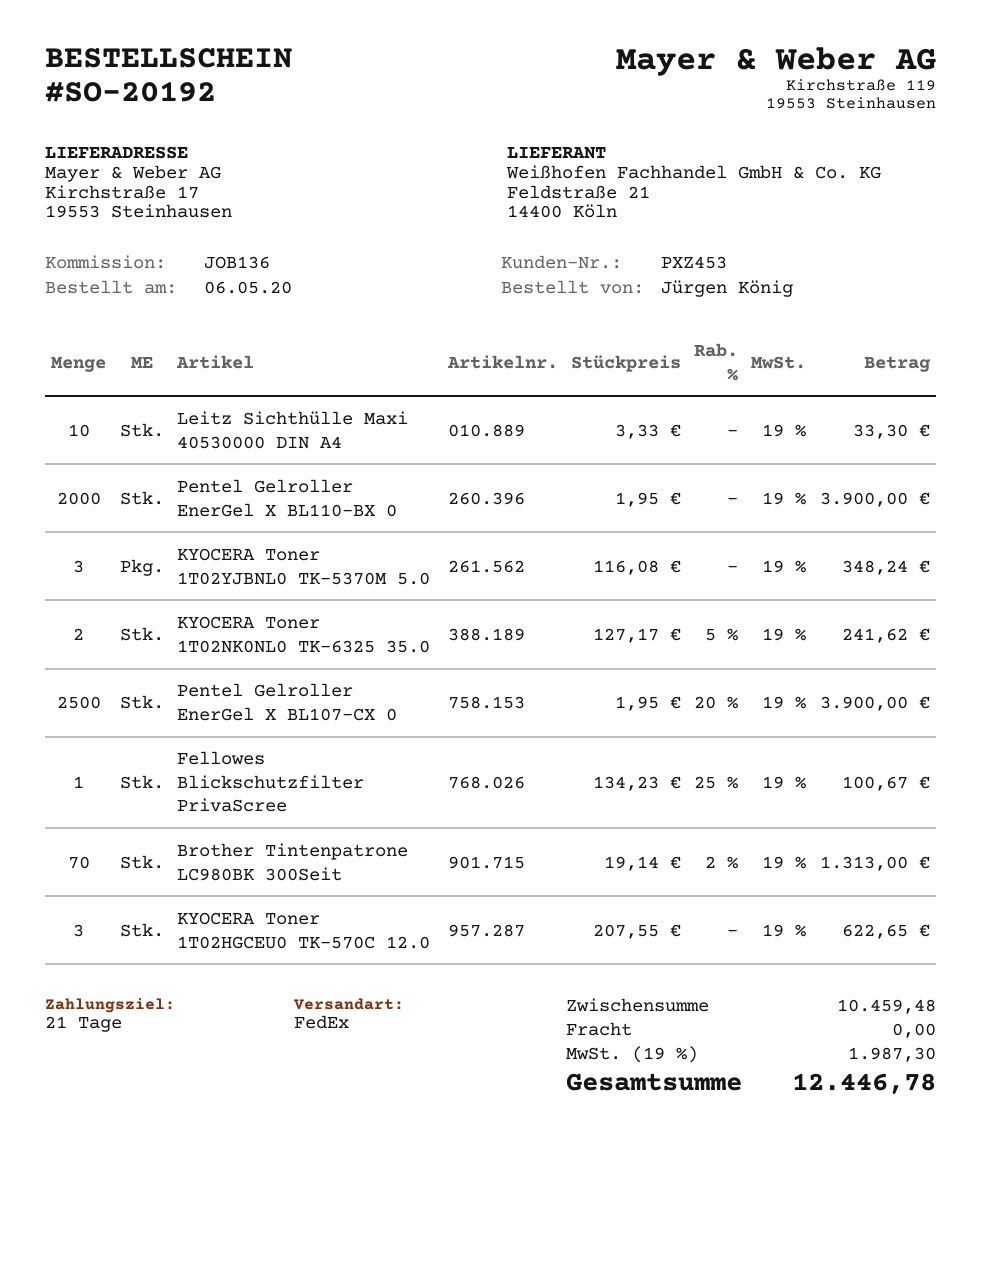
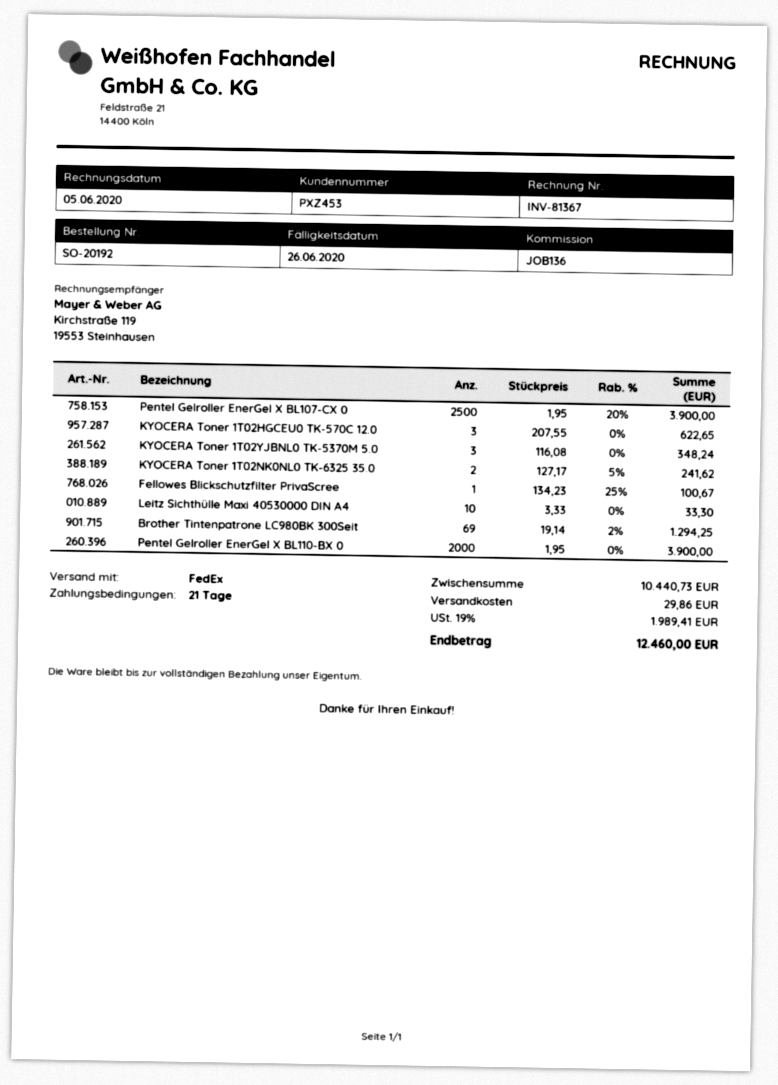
Brother Tintenpatrone LC980BK 300Seit: 70 x 19.14 - 2% = 1313.00 -> 69 x 19.14 - 2% = 1294.25
subtotal: 10459.48 -> 10440.73
shipping: 0.00 -> 29.86
tax: 19% = 1987.30 -> 19% = 1989.41
total: 12446.78 -> 12460.00

